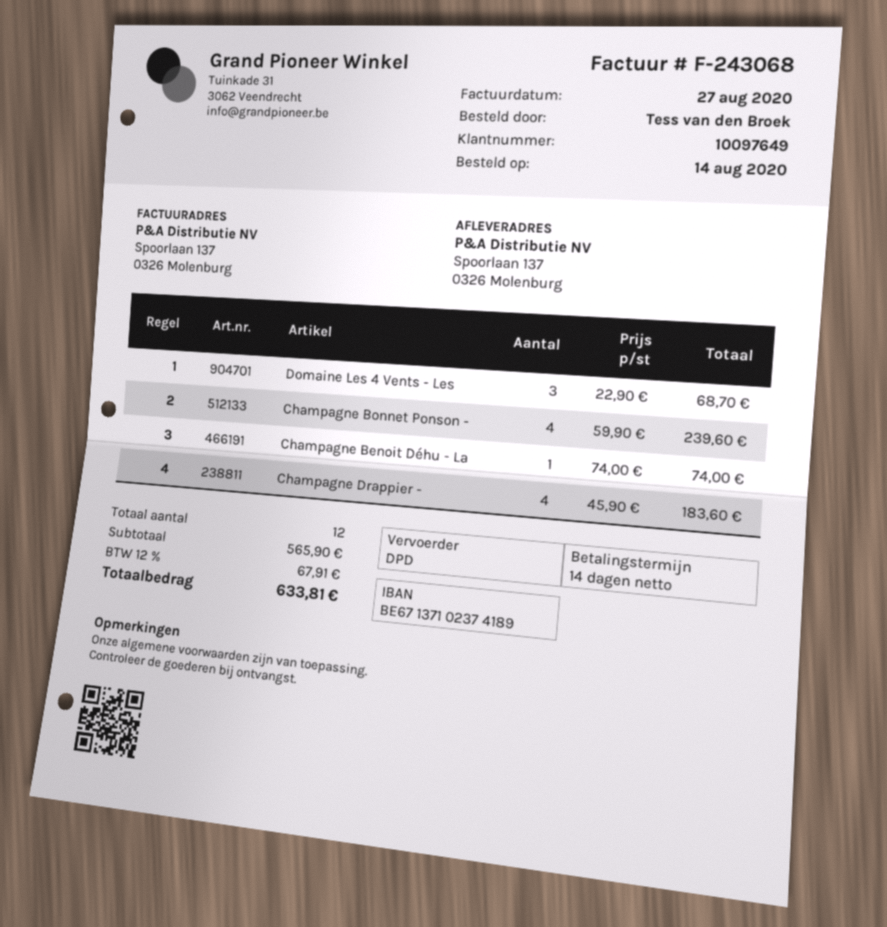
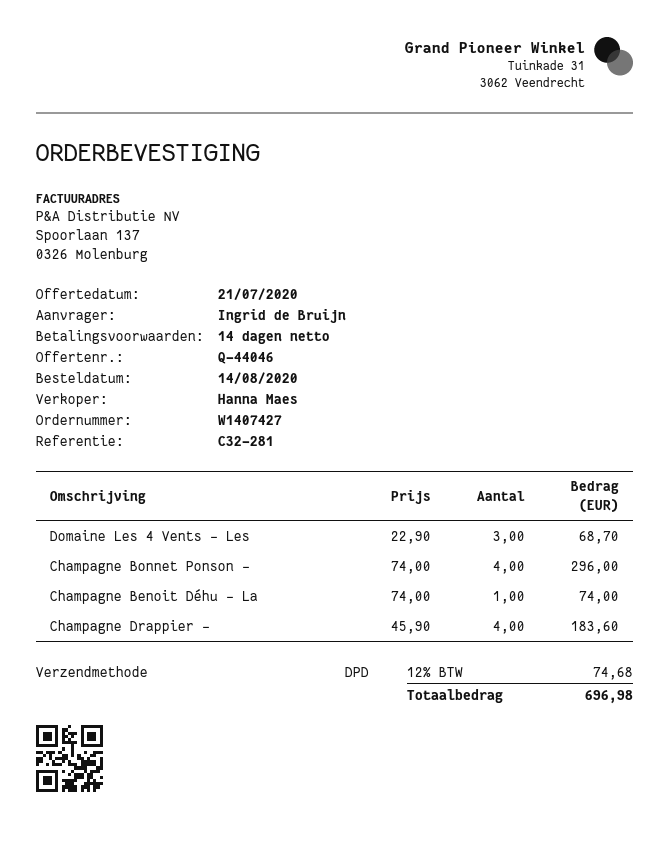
ordered by: Tess van den Broek -> Ingrid de Bruijn
Champagne Bonnet Ponson -: 4 x 59.90 = 239.60 -> 4 x 74.00 = 296.00
tax: 12% = 67.91 -> 12% = 74.68
total: 633.81 -> 696.98

